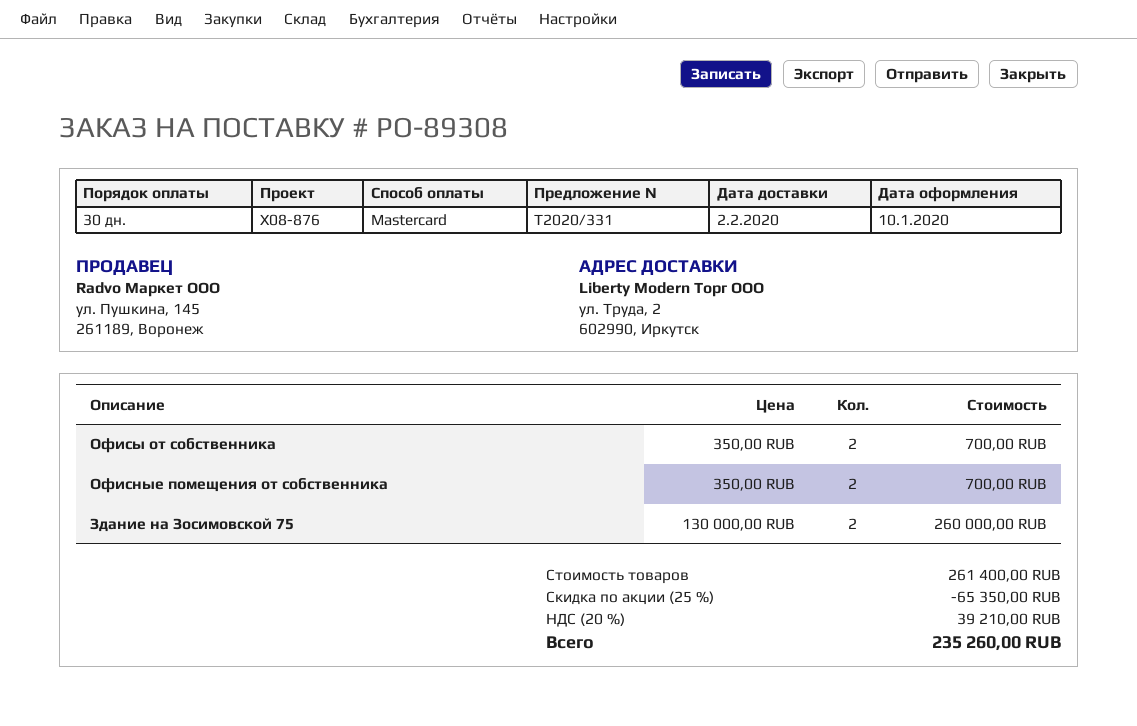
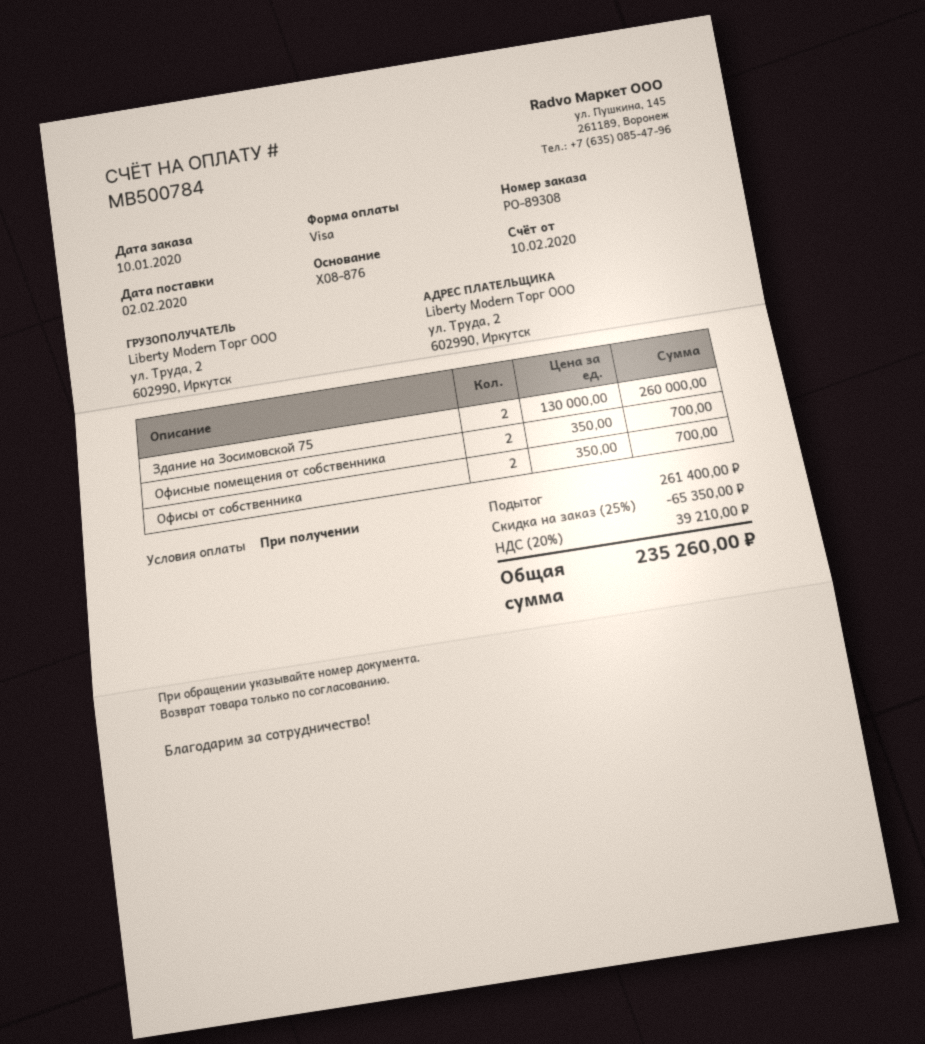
payment terms: 30 days -> on receipt
payment method: Mastercard -> Visa

